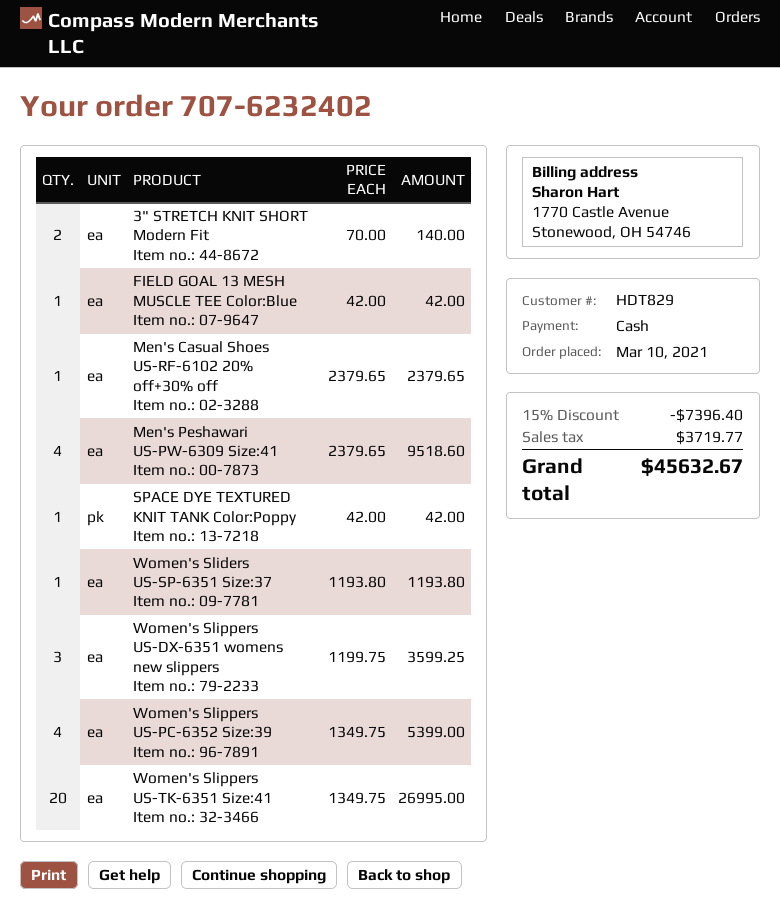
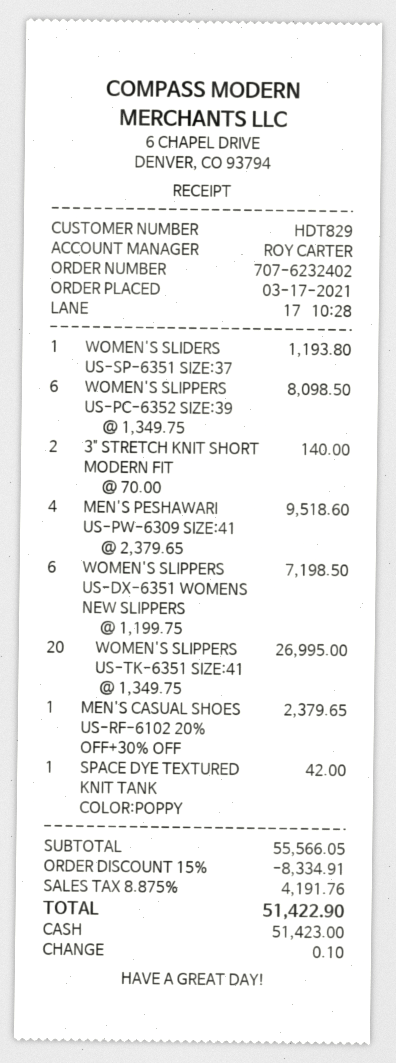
order date: 2021-03-10 -> 2021-03-17
FIELD GOAL 13 MESH MUSCLE TEE Color:Blue: 1 x 42.00 = 42.00 -> none
Women's Slippers US-DX-6351 womens new slippers: 3 x 1199.75 = 3599.25 -> 6 x 1199.75 = 7198.50
Women's Slippers US-PC-6352 Size:39: 4 x 1349.75 = 5399.00 -> 6 x 1349.75 = 8098.50
discount: 15% = 7396.40 -> 15% = 8334.91
tax: 3719.77 -> 4191.76
total: 45632.67 -> 51422.90

